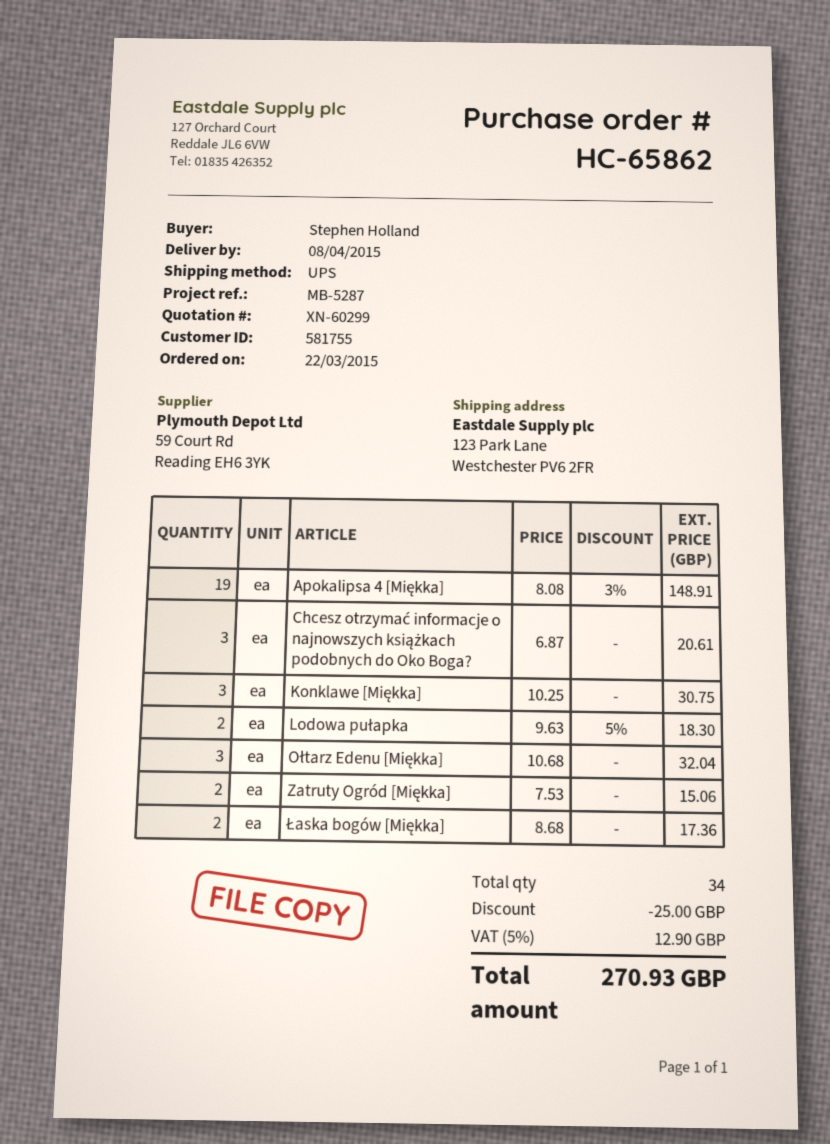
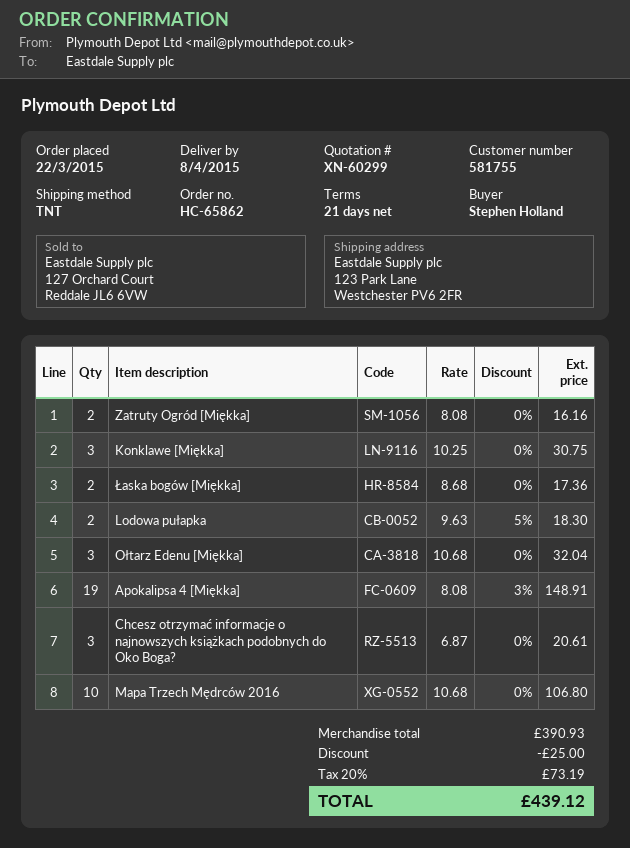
shipping method: UPS -> TNT
Zatruty Ogród [Miękka]: 2 x 7.53 = 15.06 -> 2 x 8.08 = 16.16
Mapa Trzech Mędrców 2016: none -> 10 x 10.68 = 106.80
tax: 5% = 12.90 -> 20% = 73.19
total: 270.93 -> 439.12

